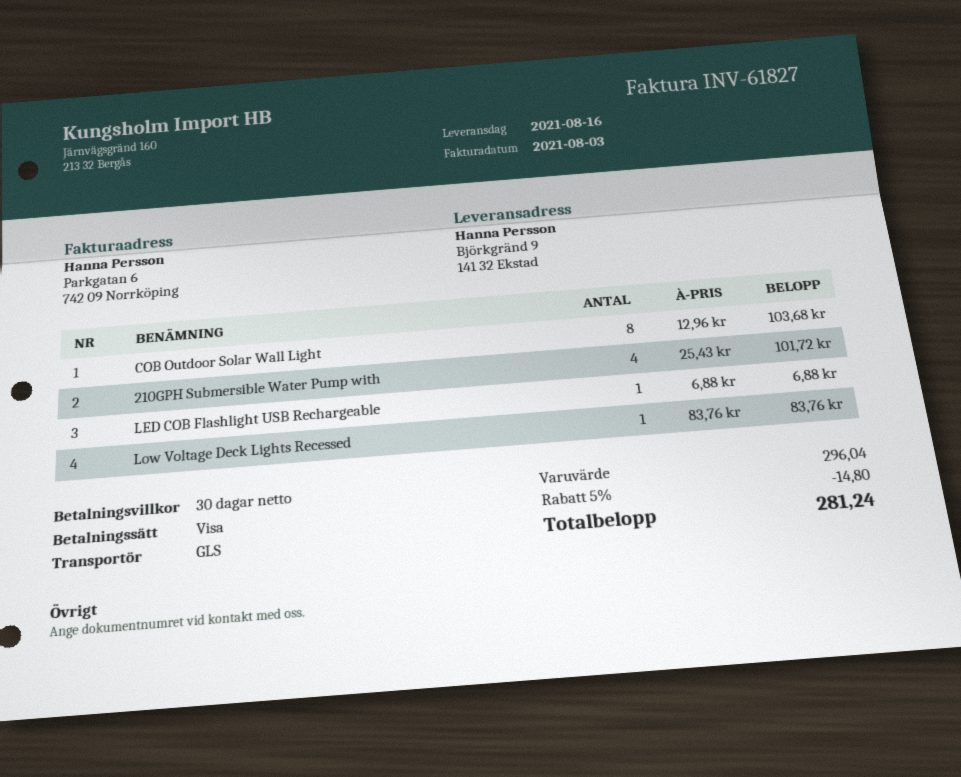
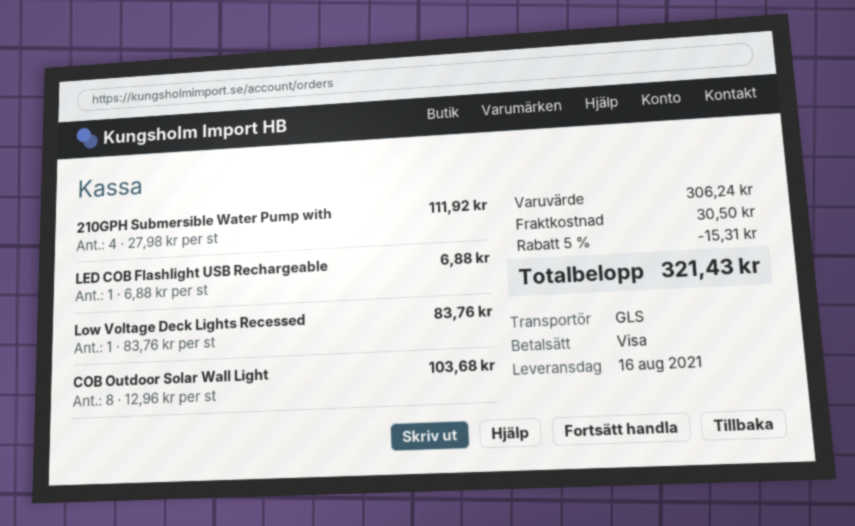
210GPH Submersible Water Pump with: 4 x 25.43 = 101.72 -> 4 x 27.98 = 111.92
subtotal: 296.04 -> 306.24
discount: 5% = 14.80 -> 5% = 15.31
shipping: none -> 30.50
total: 281.24 -> 321.43

